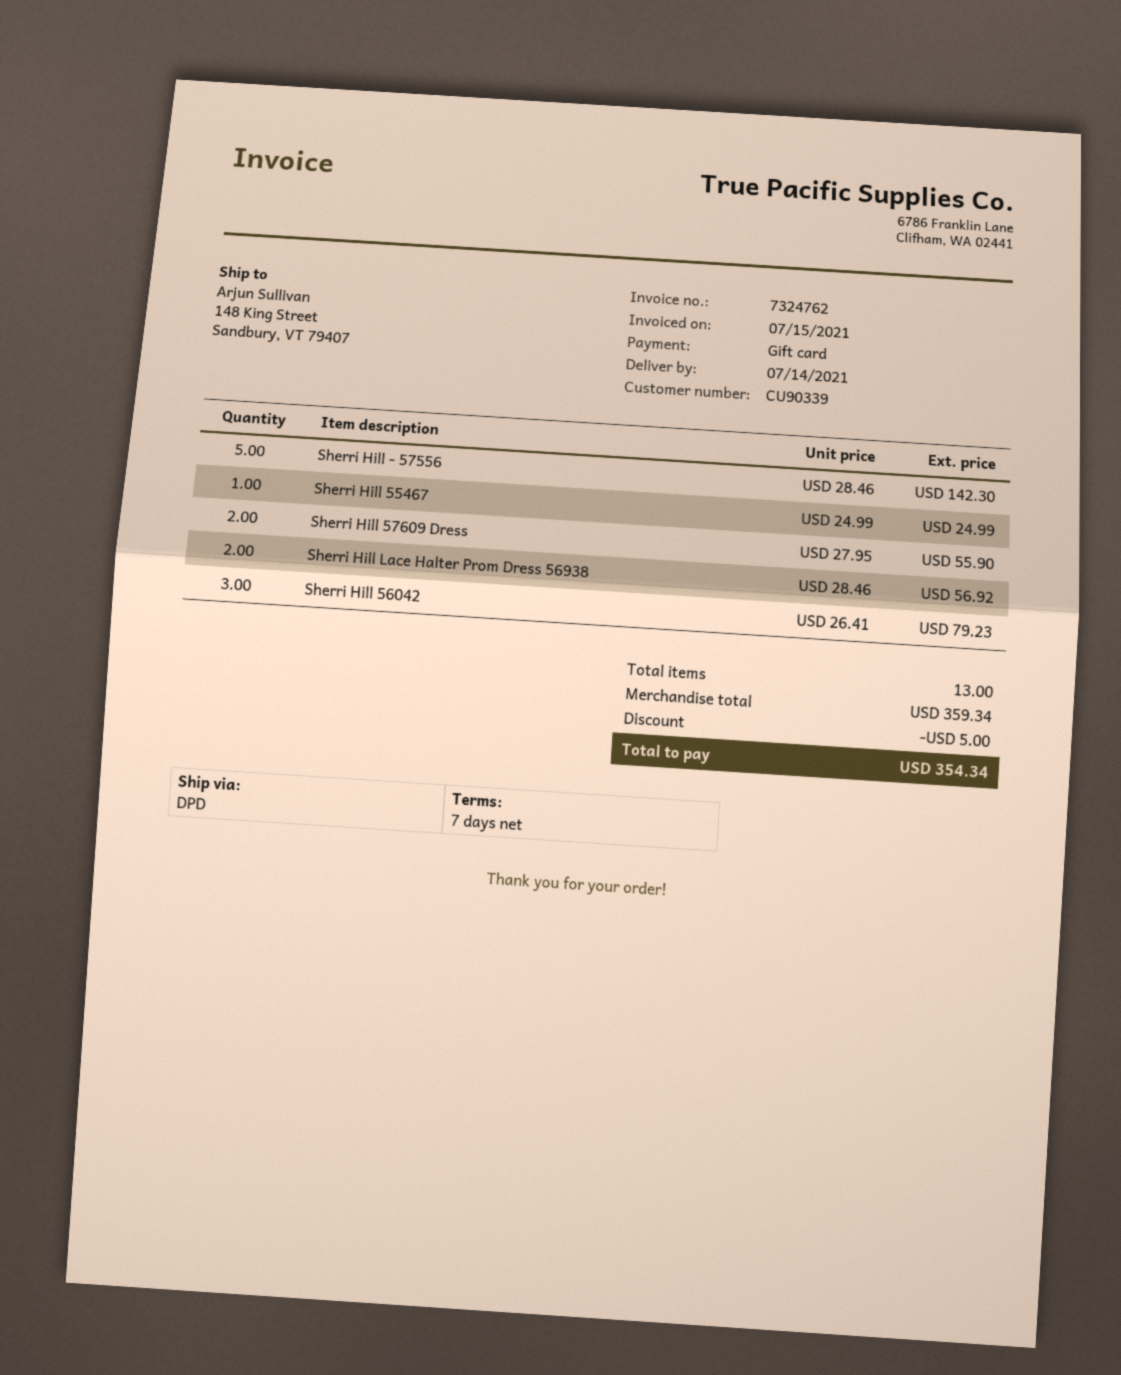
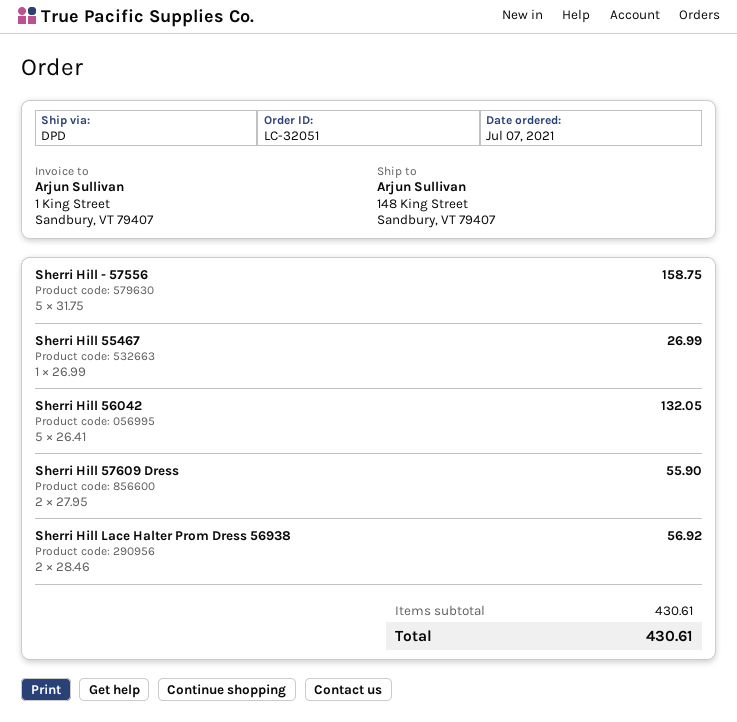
Sherri Hill - 57556: 5 x 28.46 = 142.30 -> 5 x 31.75 = 158.75
Sherri Hill 55467: 1 x 24.99 = 24.99 -> 1 x 26.99 = 26.99
Sherri Hill 56042: 3 x 26.41 = 79.23 -> 5 x 26.41 = 132.05
subtotal: 359.34 -> 430.61
discount: 5.00 -> none
total: 354.34 -> 430.61

